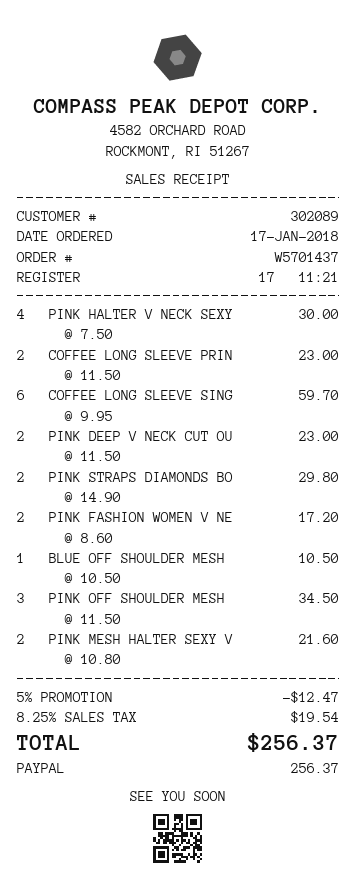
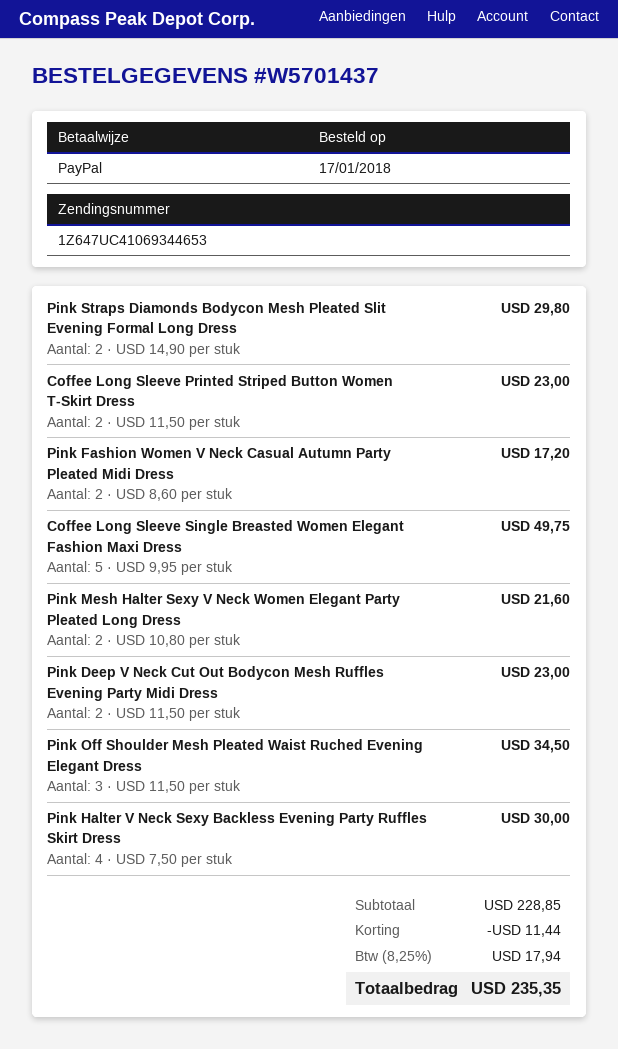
COFFEE LONG SLEEVE SING: 6 x 9.95 = 59.70 -> 5 x 9.95 = 49.75
BLUE OFF SHOULDER MESH: 1 x 10.50 = 10.50 -> none
discount: 12.47 -> 11.44
tax: 8.25% = 19.54 -> 8.25% = 17.94
total: 256.37 -> 235.35

